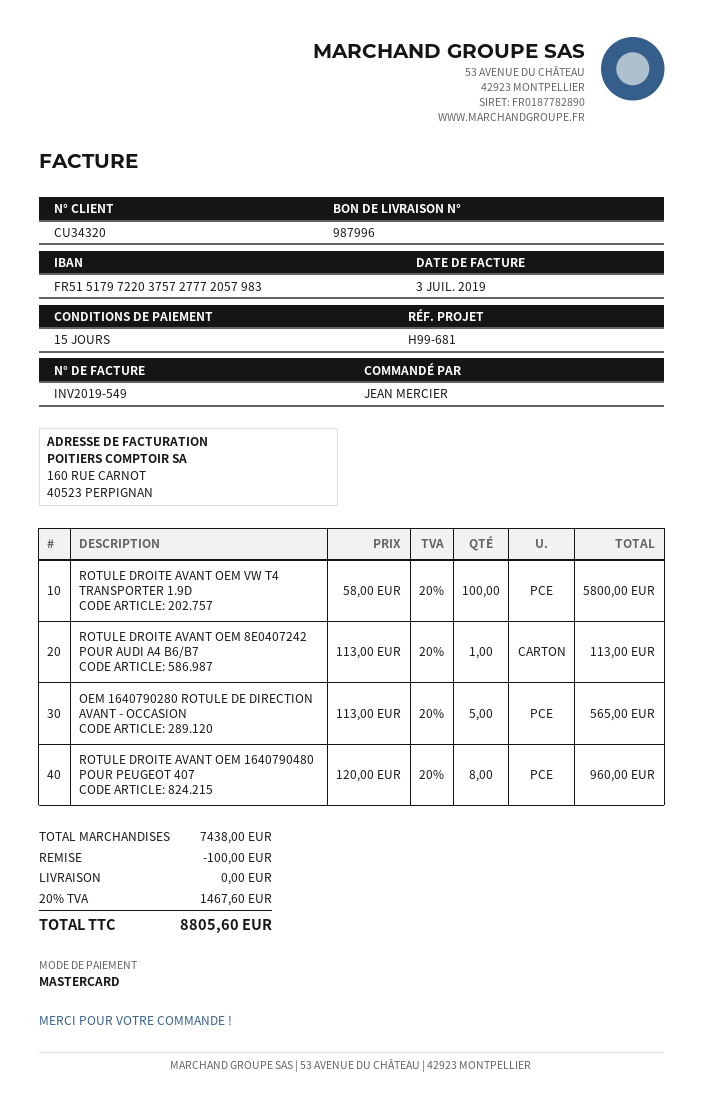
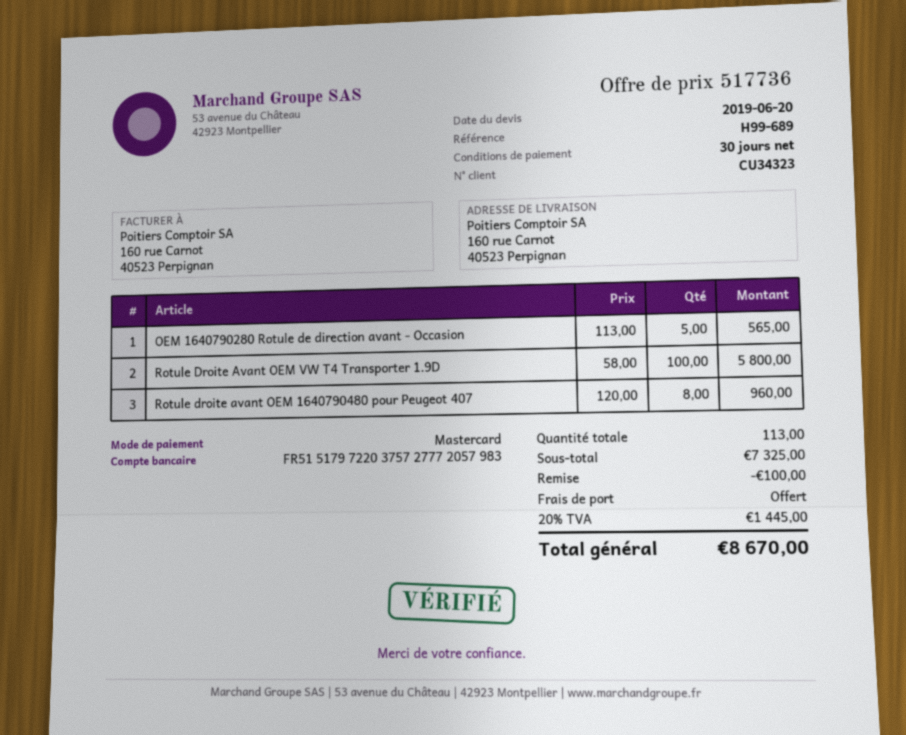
payment terms: 15 days -> 30 days
customer number: CU34320 -> CU34323
reference: H99-681 -> H99-689
ROTULE DROITE AVANT OEM 8E0407242 POUR AUDI A4 B6/B7: 1 x 113.00 = 113.00 -> none
subtotal: 7438.00 -> 7325.00
tax: 20% = 1467.60 -> 20% = 1445.00
total: 8805.60 -> 8670.00

